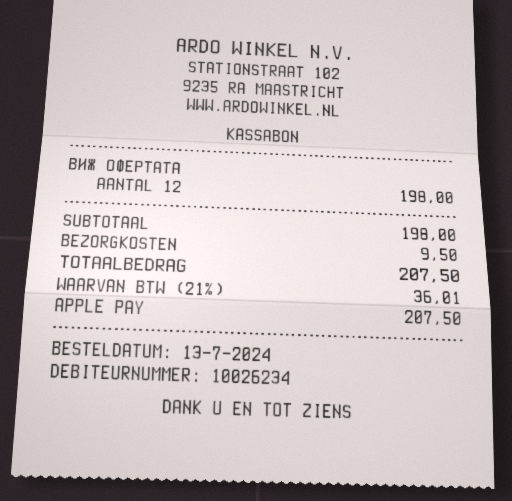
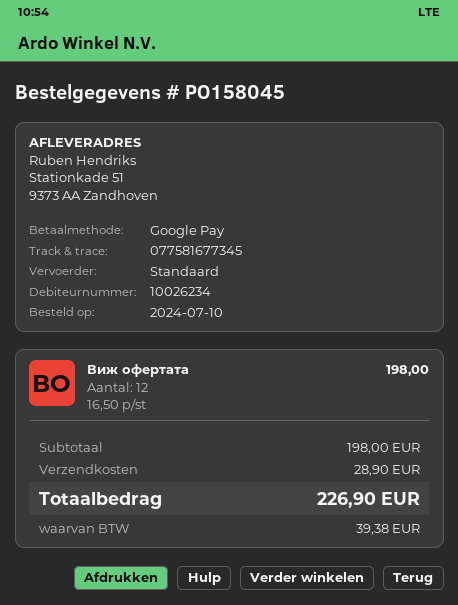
order date: 2024-07-13 -> 2024-07-10
payment method: Apple Pay -> Google Pay
shipping: 9.50 -> 28.90
tax: 36.01 -> 39.38
total: 207.50 -> 226.90

